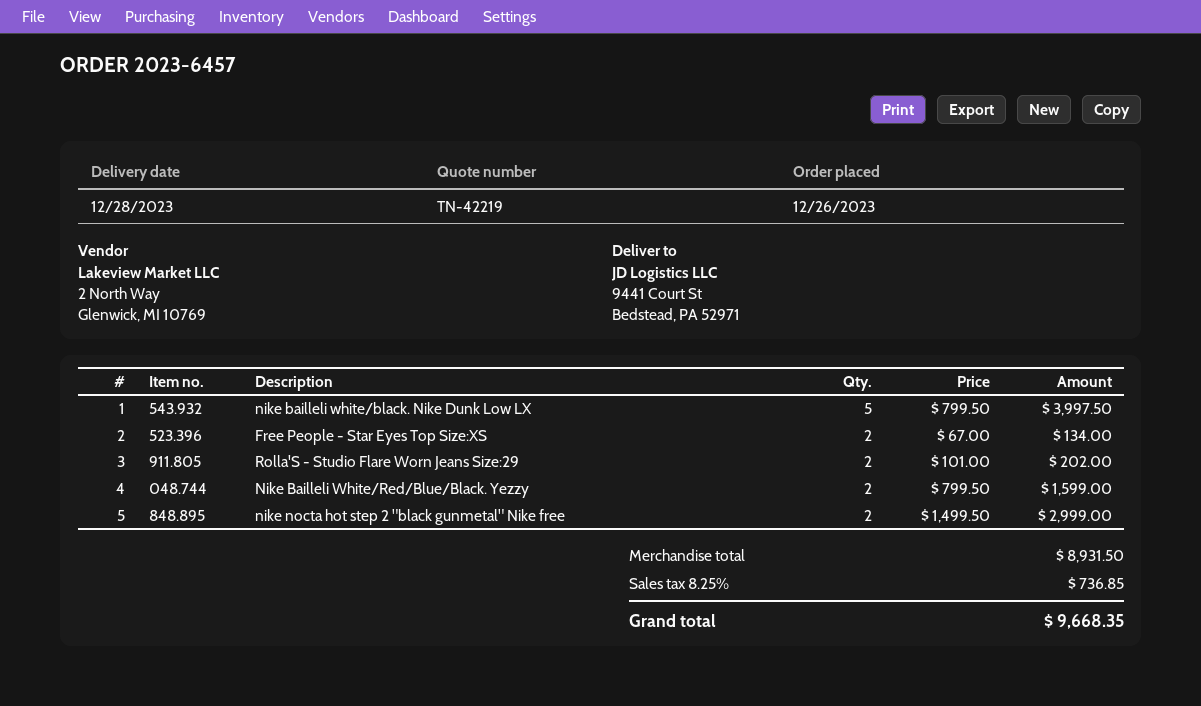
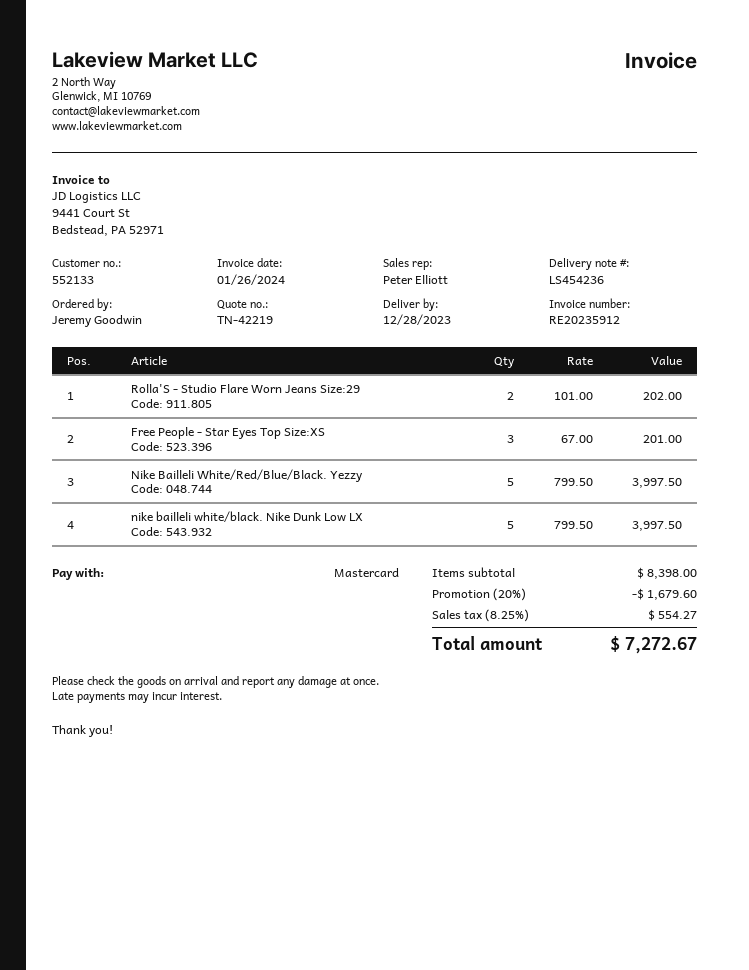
Free People - Star Eyes Top Size:XS: 2 x 67.00 = 134.00 -> 3 x 67.00 = 201.00
Nike Bailleli White/Red/Blue/Black. Yezzy: 2 x 799.50 = 1599.00 -> 5 x 799.50 = 3997.50
nike nocta hot step 2 "black gunmetal" Nike free: 2 x 1499.50 = 2999.00 -> none
subtotal: 8931.50 -> 8398.00
discount: none -> 20% = 1679.60
tax: 8.25% = 736.85 -> 8.25% = 554.27
total: 9668.35 -> 7272.67

